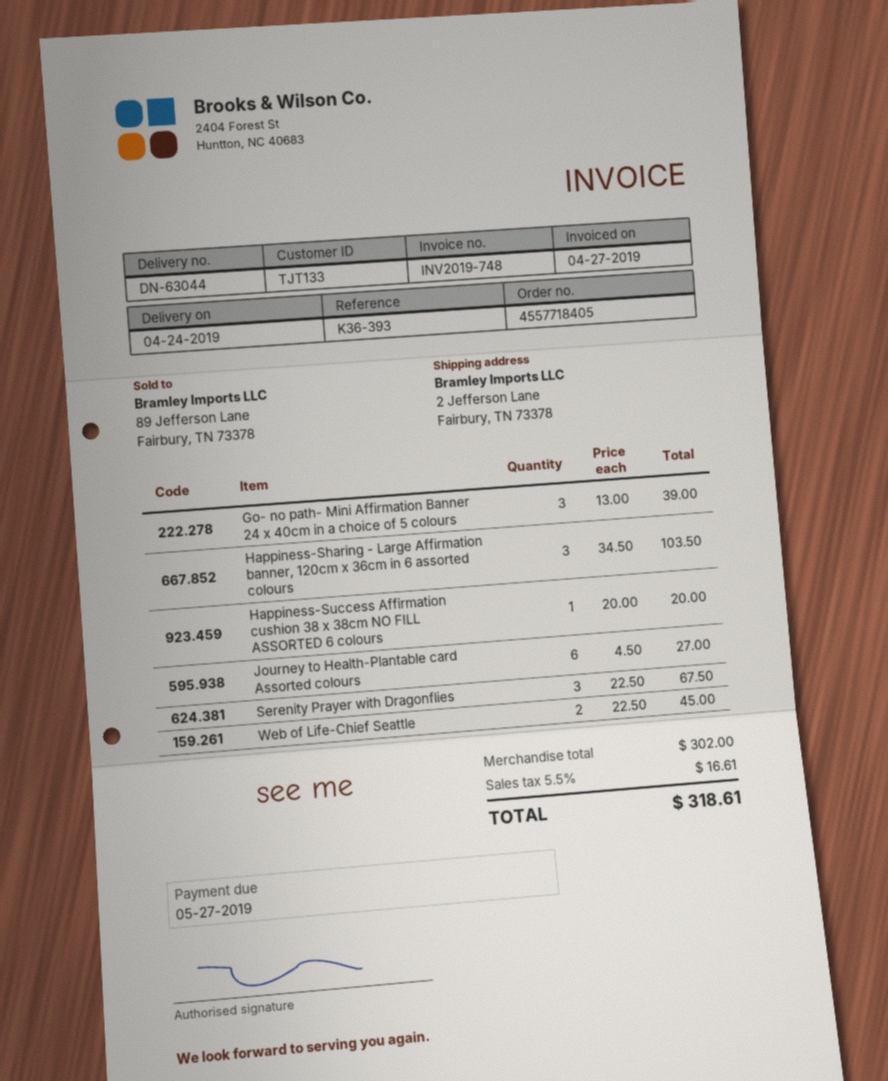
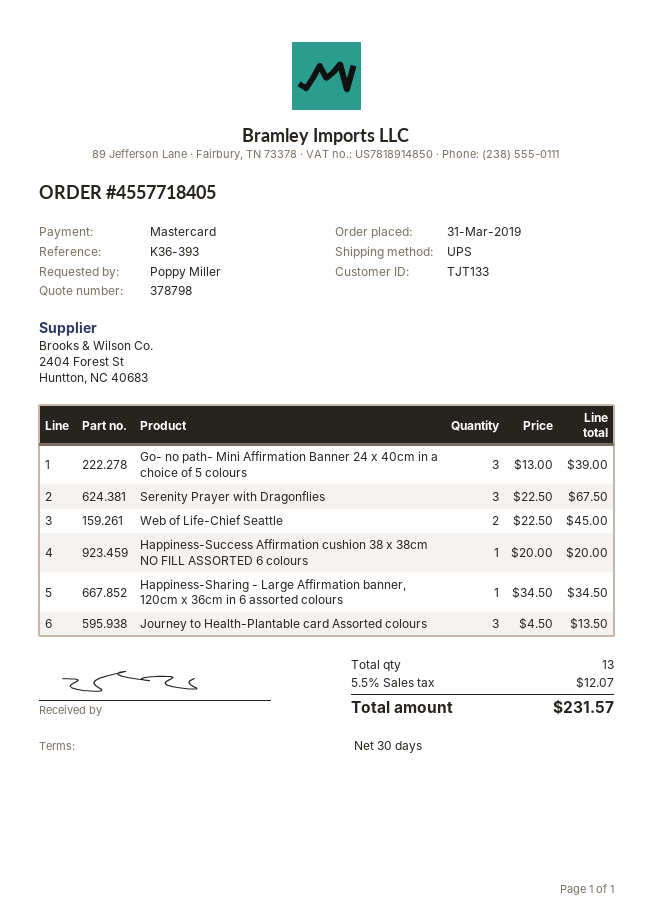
Happiness-Sharing - Large Affirmation banner, 120cm x 36cm in 6 assorted colours: 3 x 34.50 = 103.50 -> 1 x 34.50 = 34.50
Journey to Health-Plantable card Assorted colours: 6 x 4.50 = 27.00 -> 3 x 4.50 = 13.50
tax: 5.5% = 16.61 -> 5.5% = 12.07
total: 318.61 -> 231.57

